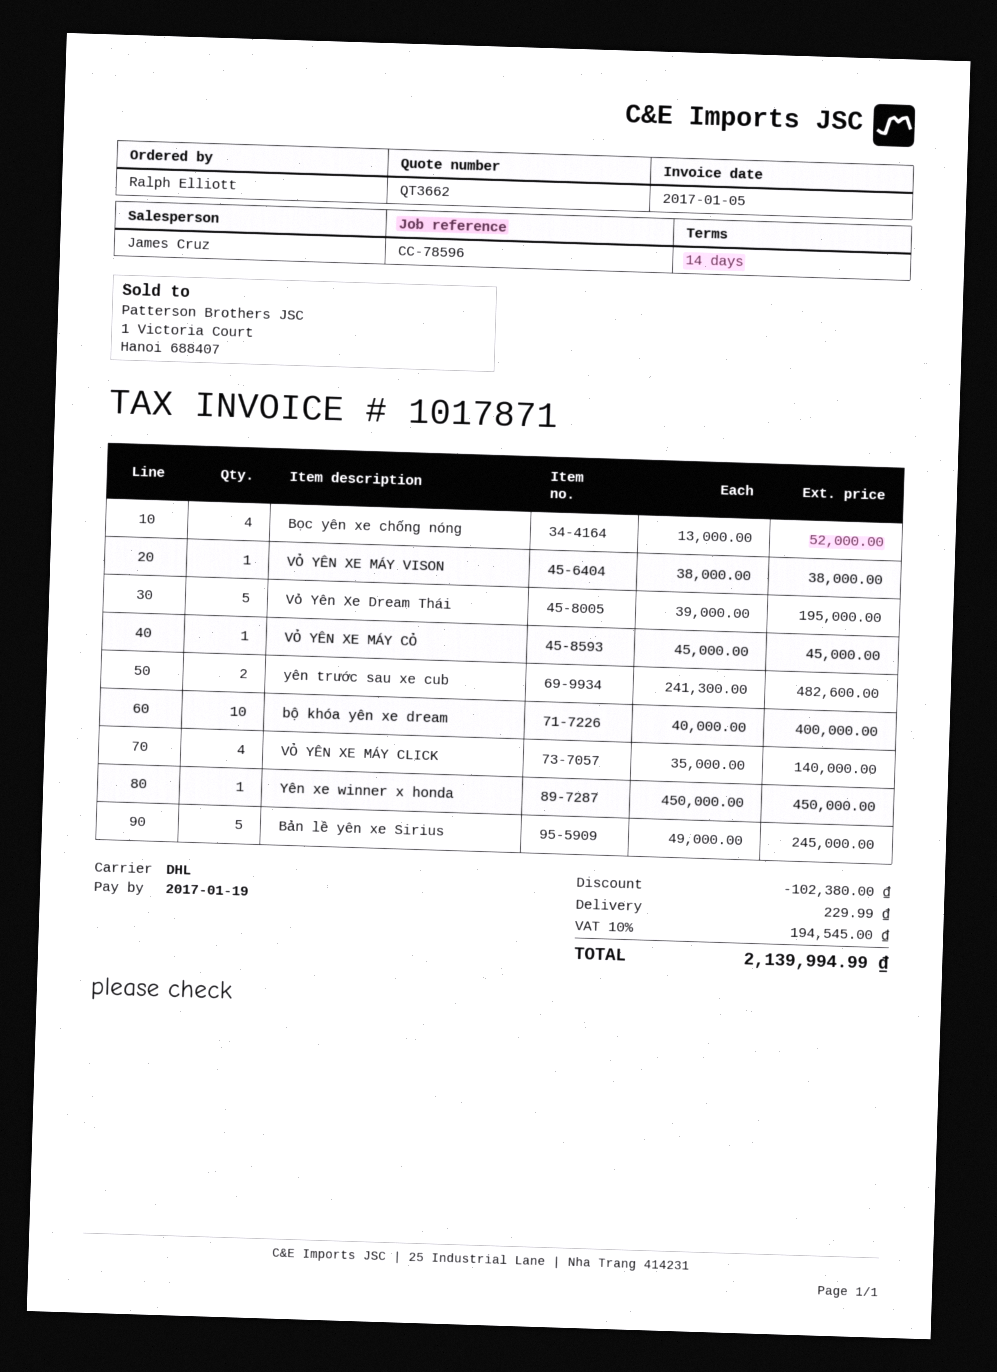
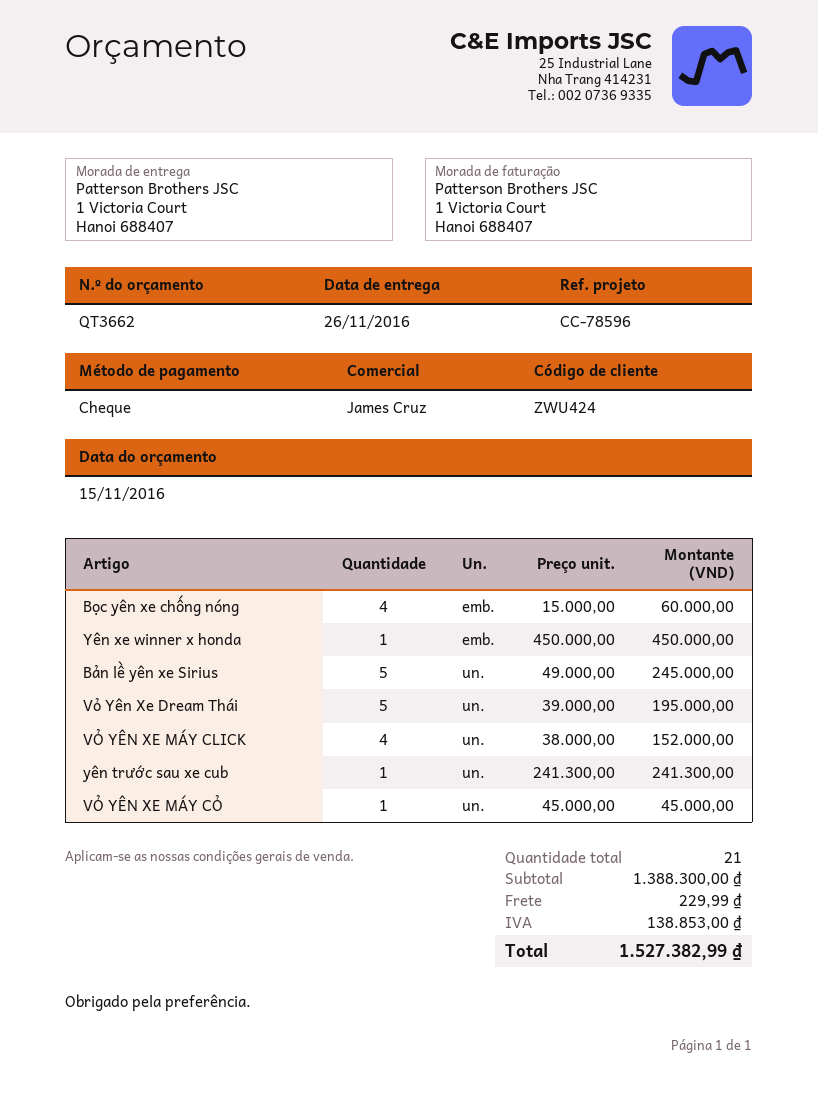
Bọc yên xe chống nóng: 4 x 13000.00 = 52000.00 -> 4 x 15000.00 = 60000.00
VỎ YÊN XE MÁY VISON: 1 x 38000.00 = 38000.00 -> none
yên trước sau xe cub: 2 x 241300.00 = 482600.00 -> 1 x 241300.00 = 241300.00
bộ khóa yên xe dream: 10 x 40000.00 = 400000.00 -> none
VỎ YÊN XE MÁY CLICK: 4 x 35000.00 = 140000.00 -> 4 x 38000.00 = 152000.00
discount: 102380.00 -> none
tax: 194545.00 -> 138853.00
total: 2139994.99 -> 1527382.99

